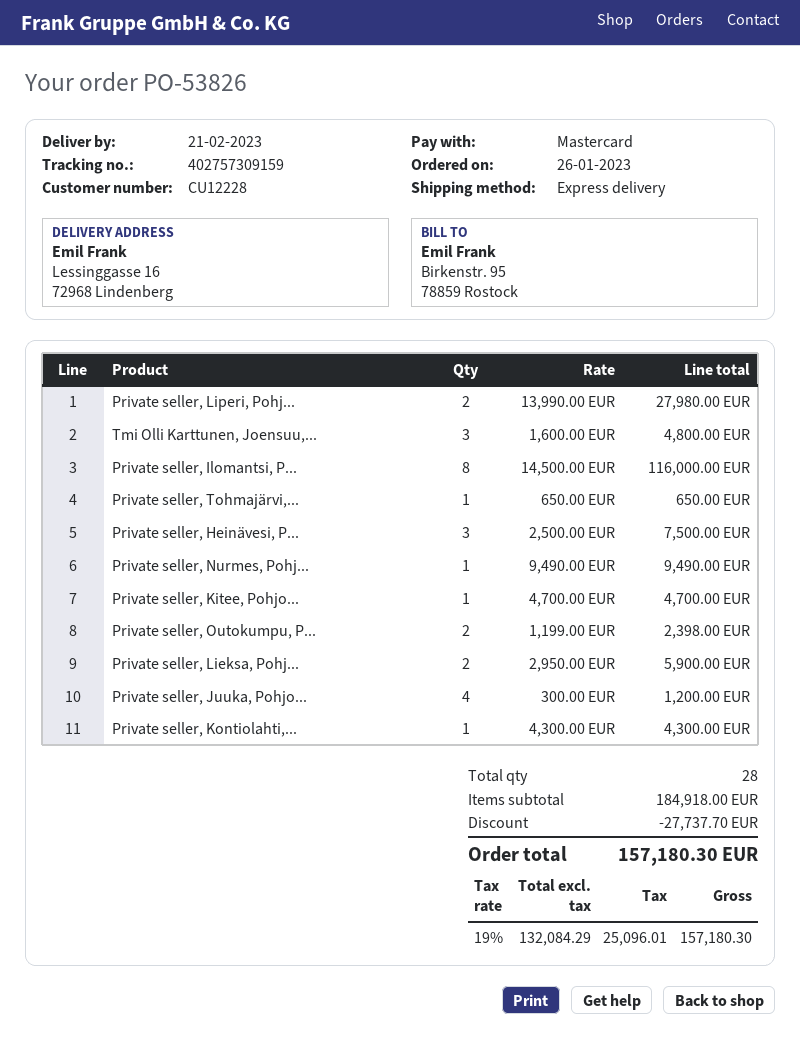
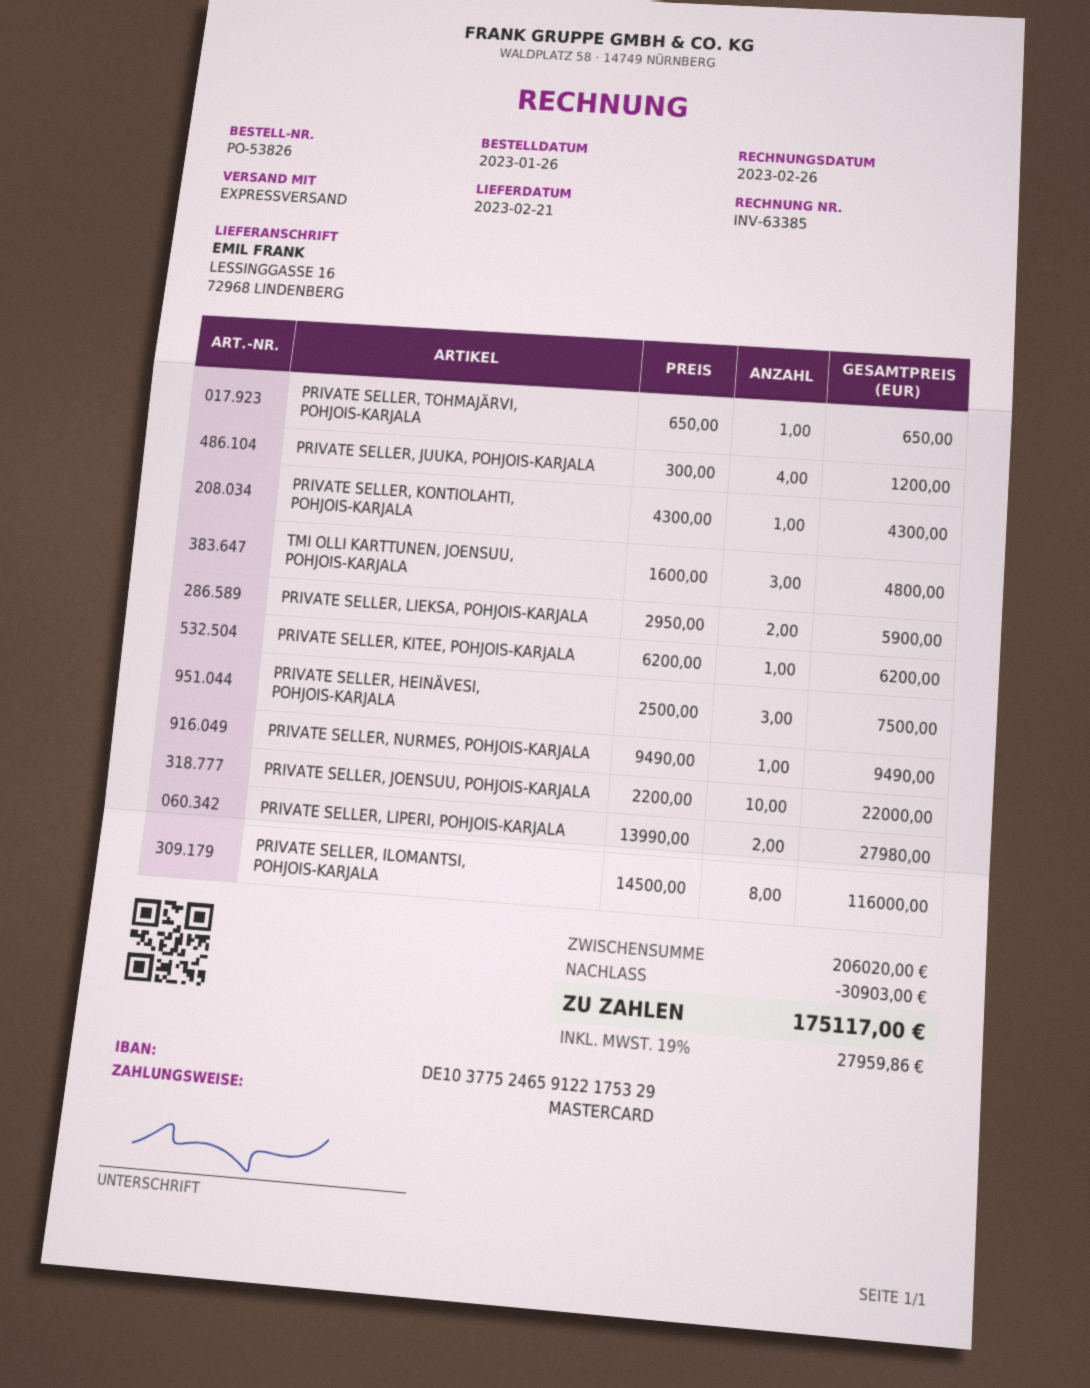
Private seller, Kitee, Pohjo...: 1 x 4700.00 = 4700.00 -> 1 x 6200.00 = 6200.00
Private seller, Outokumpu, P...: 2 x 1199.00 = 2398.00 -> none
PRIVATE SELLER, JOENSUU, POHJOIS-KARJALA: none -> 10 x 2200.00 = 22000.00
subtotal: 184918.00 -> 206020.00
discount: 27737.70 -> 30903.00
tax: 19% = 25096.01 -> 19% = 27959.86
total: 157180.30 -> 175117.00

